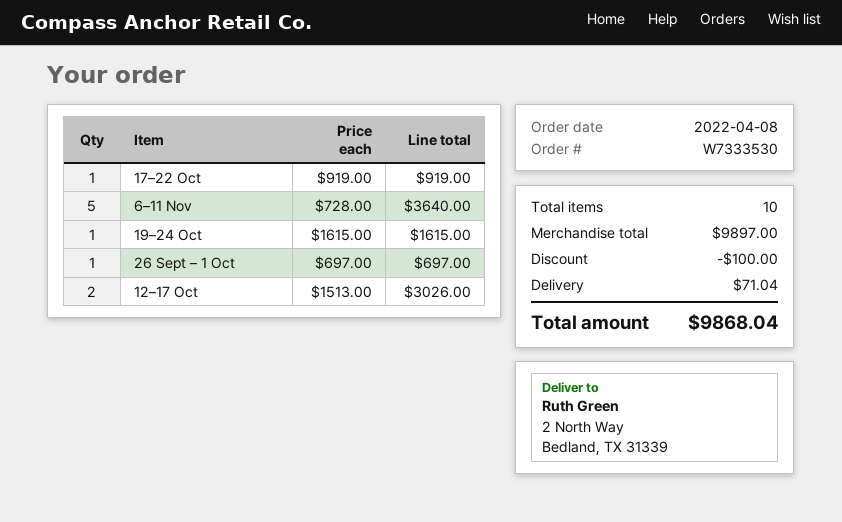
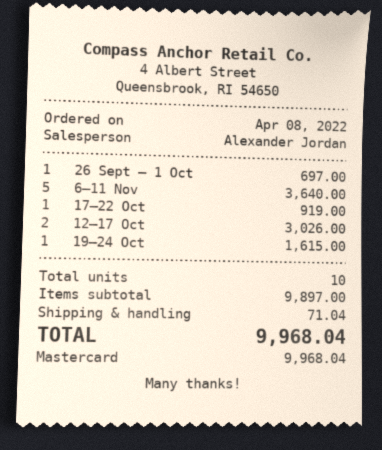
discount: 100.00 -> none
total: 9868.04 -> 9968.04

